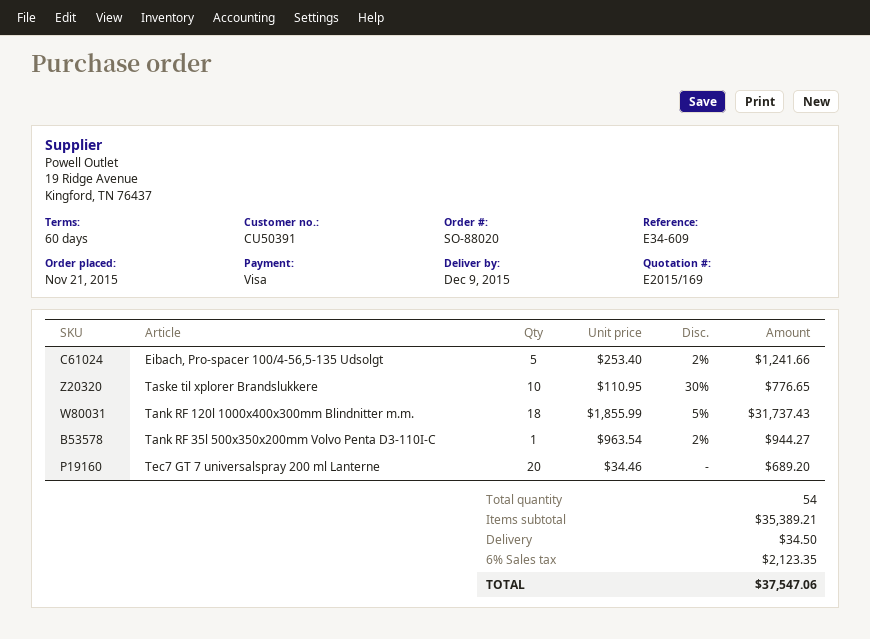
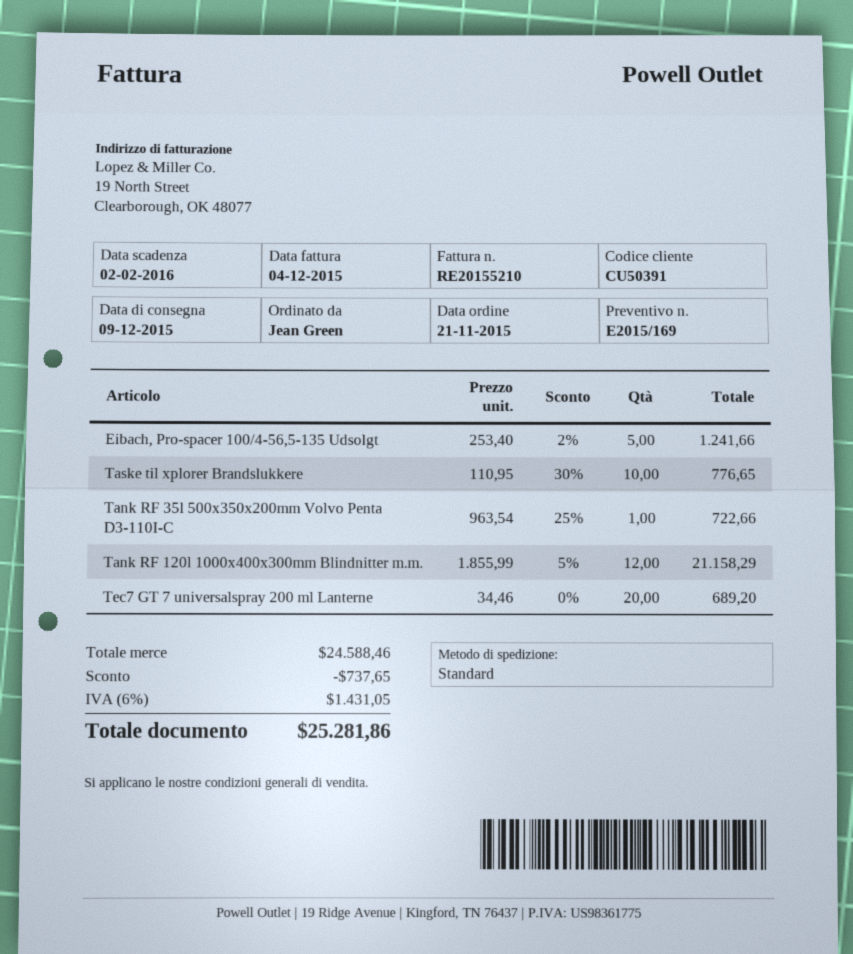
Tank RF 120l 1000x400x300mm Blindnitter m.m.: 18 x 1855.99 - 5% = 31737.43 -> 12 x 1855.99 - 5% = 21158.29
Tank RF 35l 500x350x200mm Volvo Penta D3-110I-C: 1 x 963.54 - 2% = 944.27 -> 1 x 963.54 - 25% = 722.66
subtotal: 35389.21 -> 24588.46
discount: none -> 737.65
shipping: 34.50 -> none
tax: 6% = 2123.35 -> 6% = 1431.05
total: 37547.06 -> 25281.86

